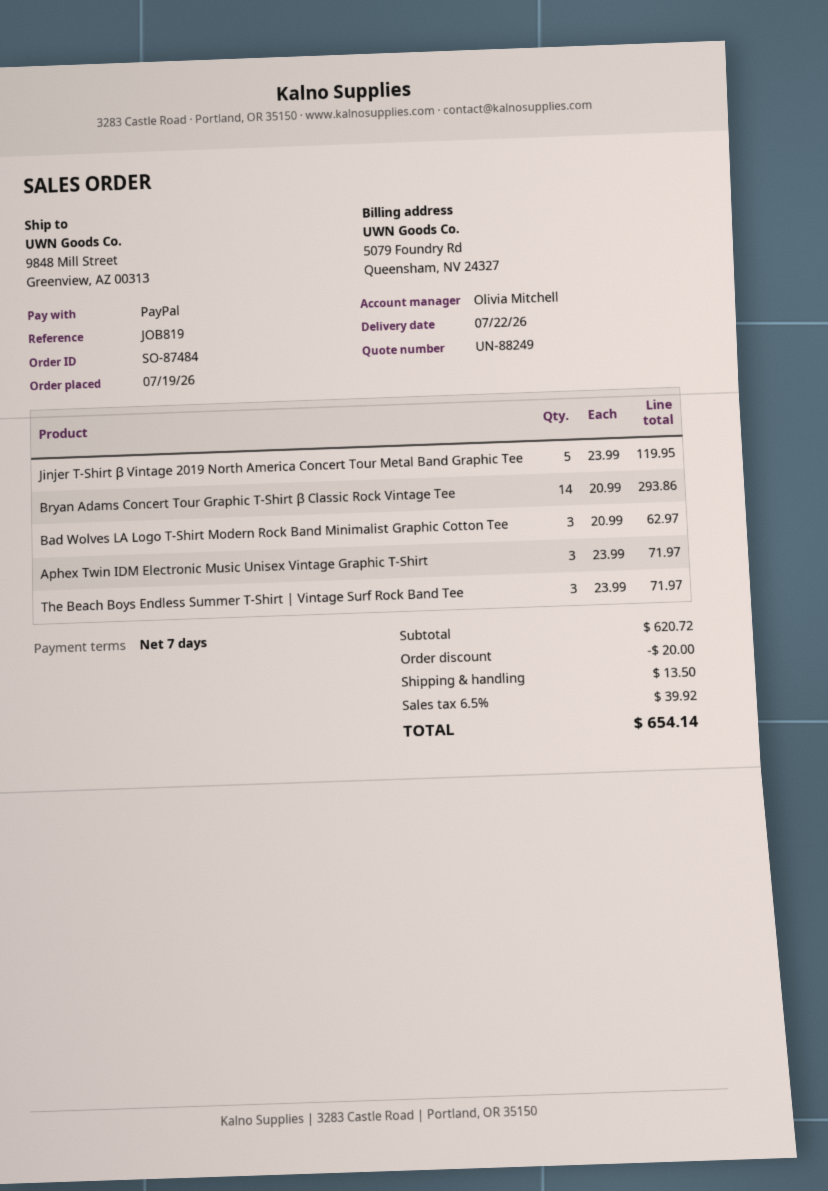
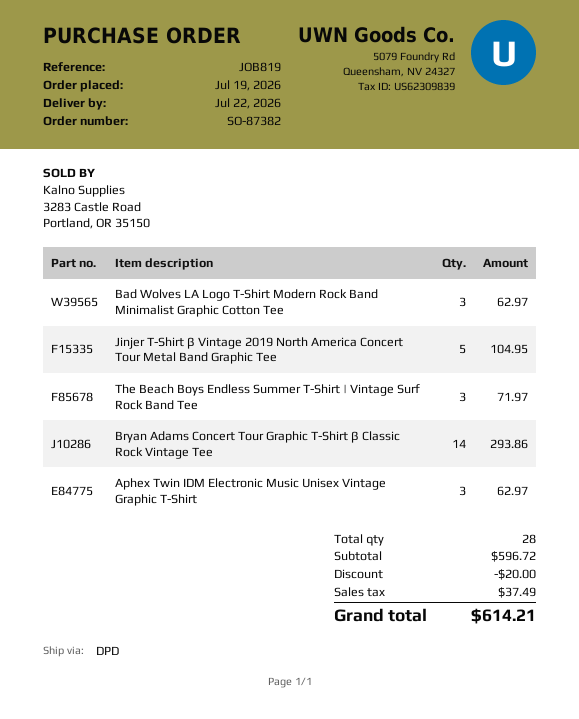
order number: SO-87484 -> SO-87382
Jinjer T-Shirt β Vintage 2019 North America Concert Tour Metal Band Graphic Tee: 5 for 119.95 -> 5 for 104.95
Aphex Twin IDM Electronic Music Unisex Vintage Graphic T-Shirt: 3 for 71.97 -> 3 for 62.97
subtotal: 620.72 -> 596.72
shipping: 13.50 -> none
tax: 39.92 -> 37.49
total: 654.14 -> 614.21

